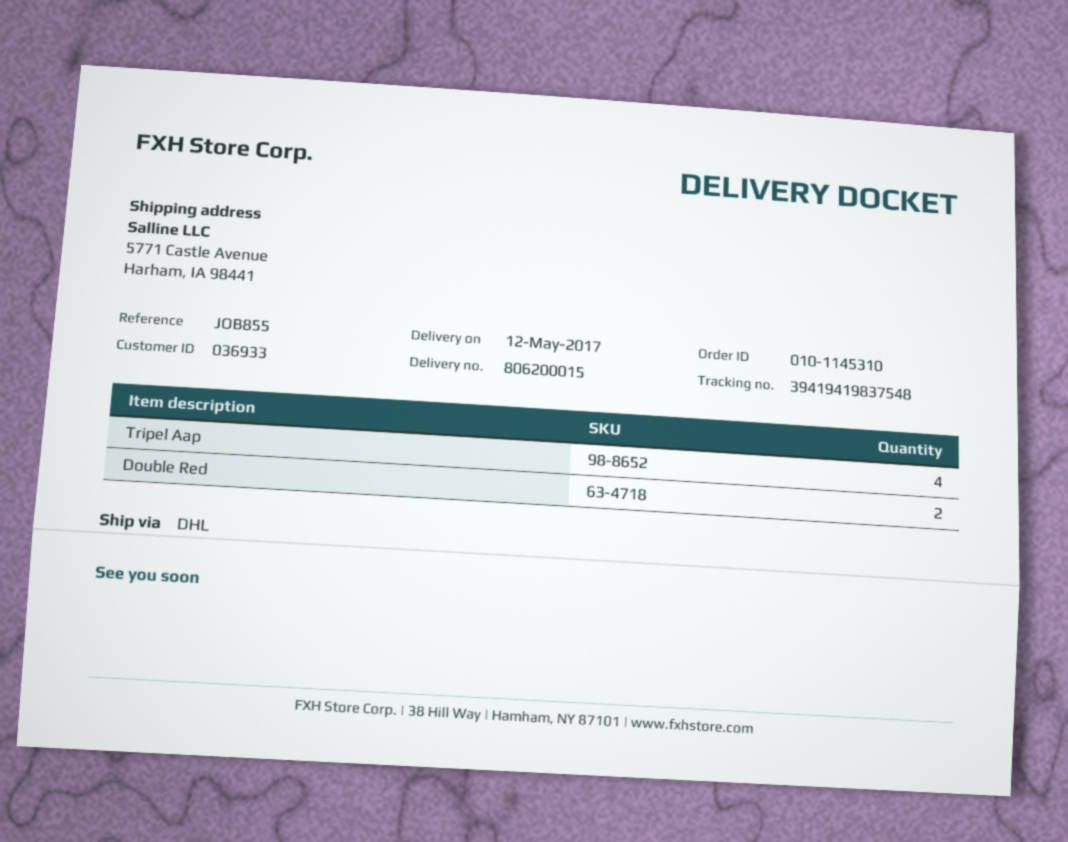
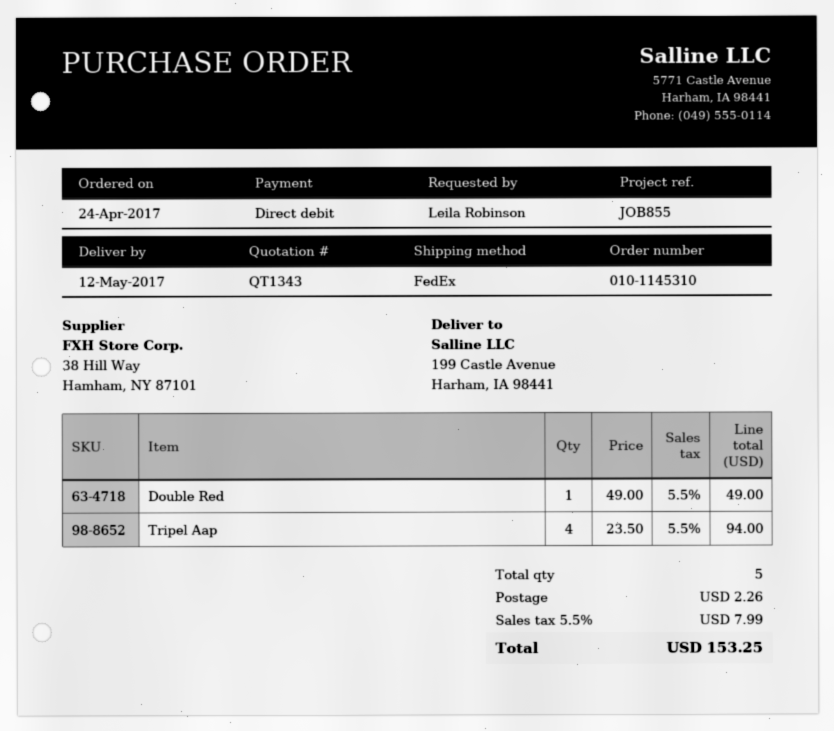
shipping method: DHL -> FedEx
ship to: 5771 Castle Avenue, Harham, IA 98441 -> 199 Castle Avenue, Harham, IA 98441
Double Red: 2 -> 1

